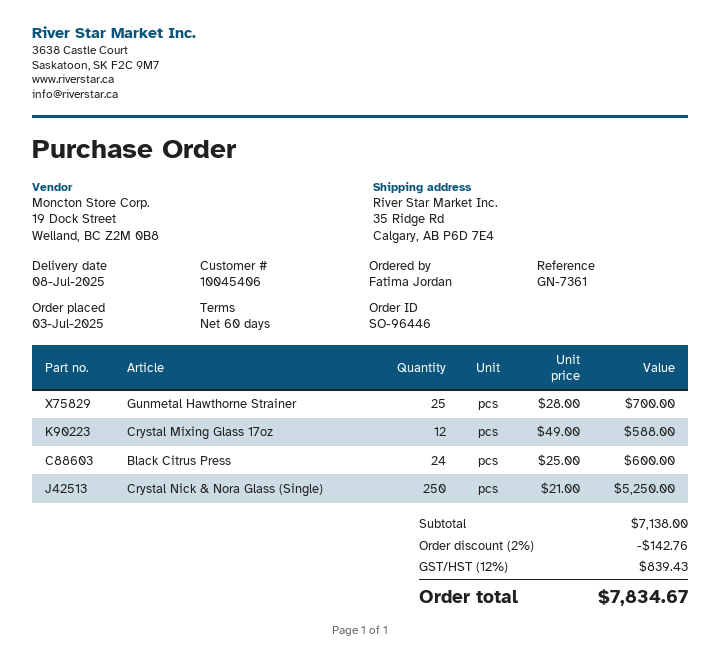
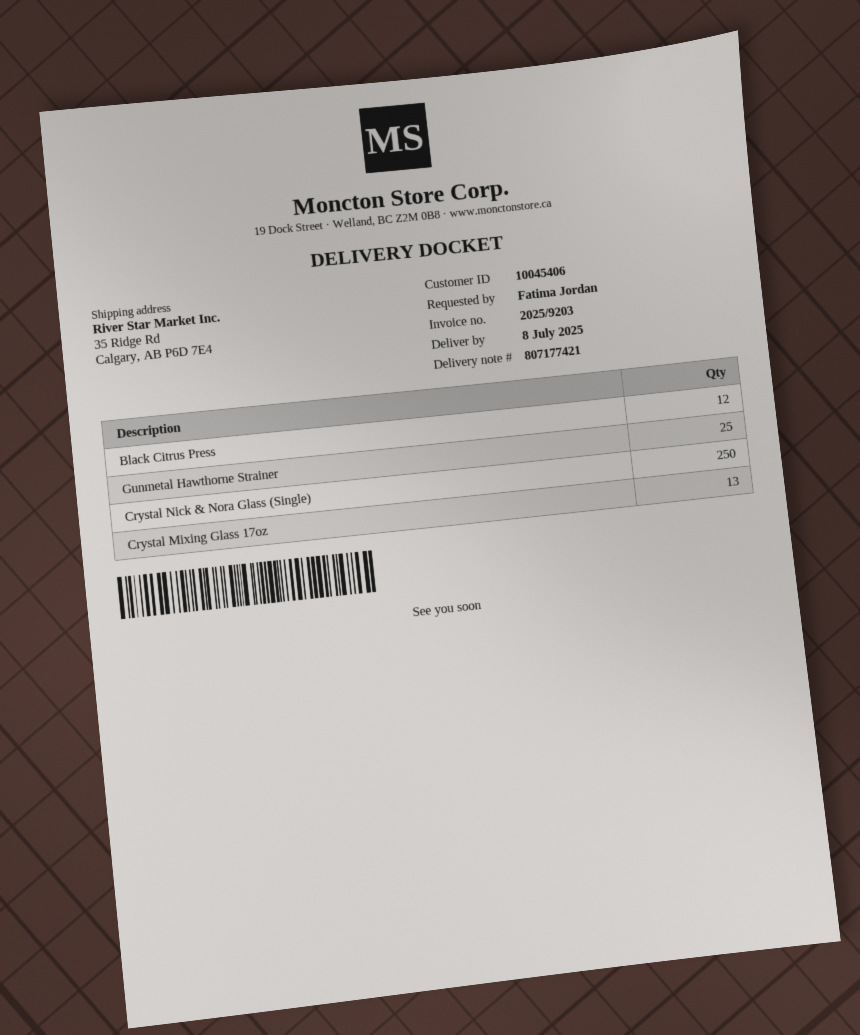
Crystal Mixing Glass 17oz: 12 -> 13
Black Citrus Press: 24 -> 12

